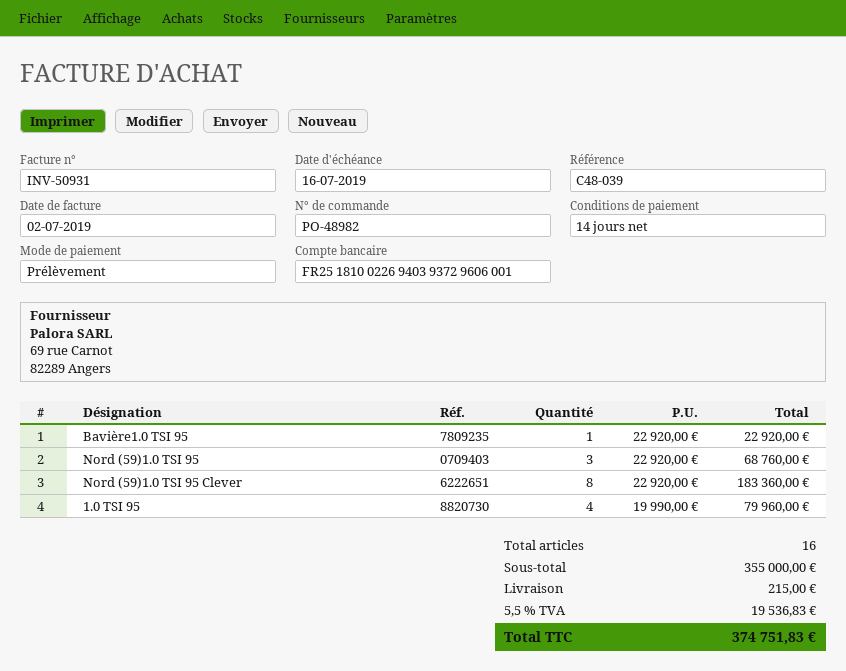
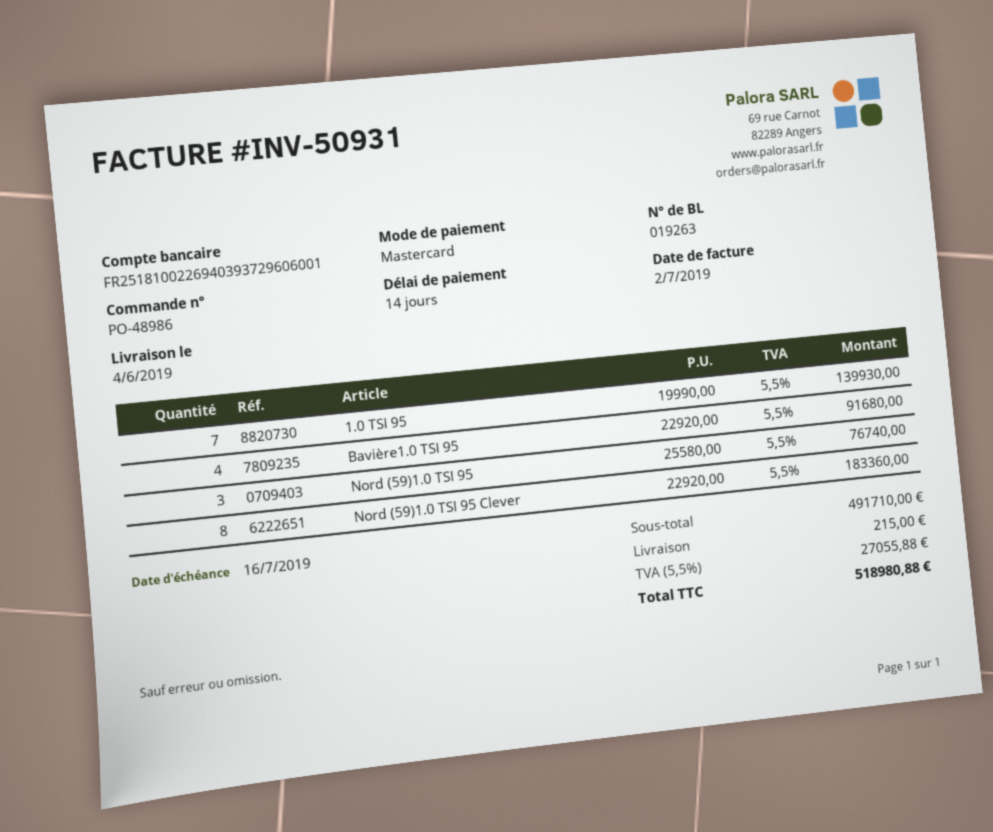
order number: PO-48982 -> PO-48986
payment method: direct debit -> Mastercard
Bavière1.0 TSI 95: 1 x 22920.00 = 22920.00 -> 4 x 22920.00 = 91680.00
Nord (59)1.0 TSI 95: 3 x 22920.00 = 68760.00 -> 3 x 25580.00 = 76740.00
1.0 TSI 95: 4 x 19990.00 = 79960.00 -> 7 x 19990.00 = 139930.00
subtotal: 355000.00 -> 491710.00
tax: 5.5% = 19536.83 -> 5.5% = 27055.88
total: 374751.83 -> 518980.88

